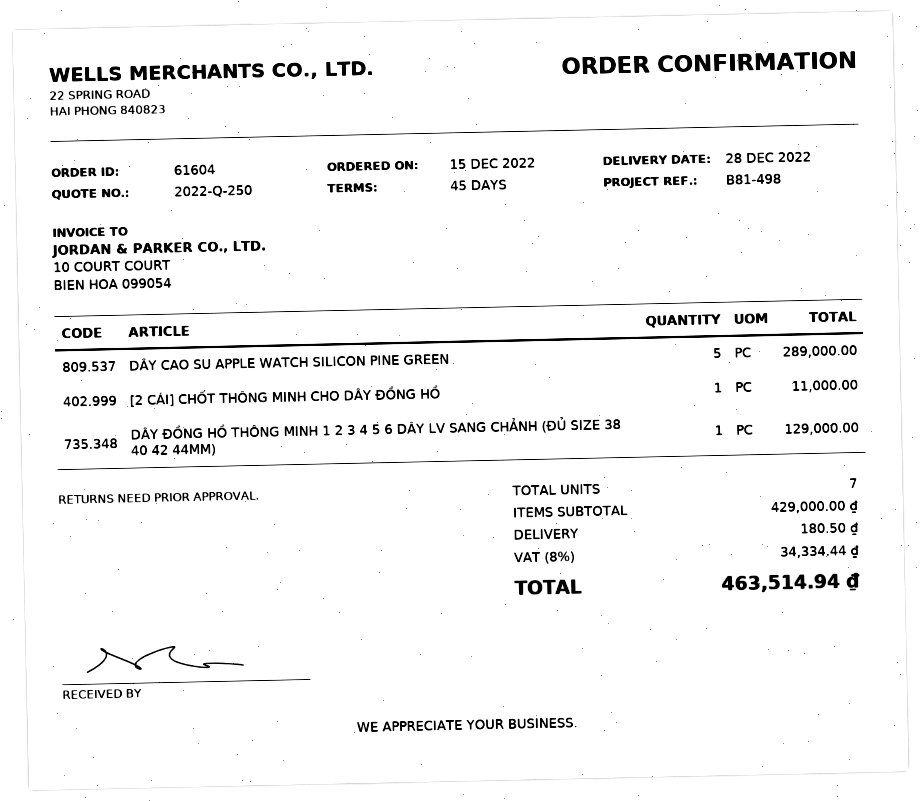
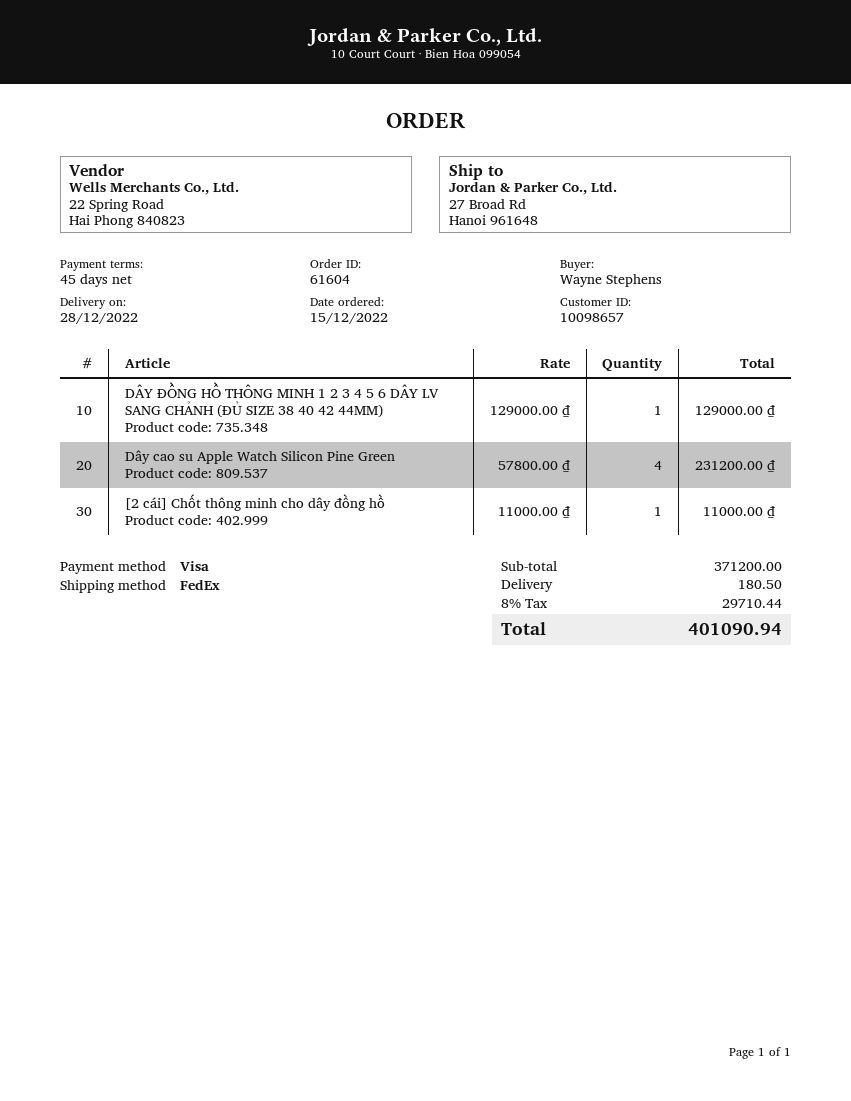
DÂY CAO SU APPLE WATCH SILICON PINE GREEN: 5 for 289000.00 -> 4 for 231200.00
subtotal: 429000.00 -> 371200.00
tax: 8% = 34334.44 -> 8% = 29710.44
total: 463514.94 -> 401090.94

